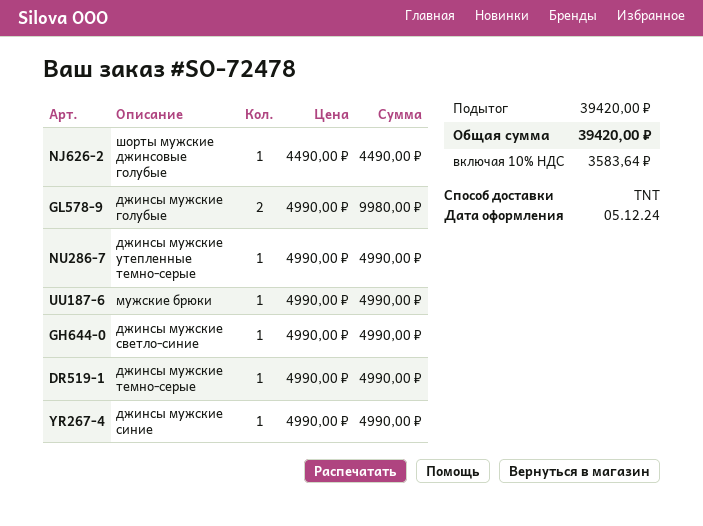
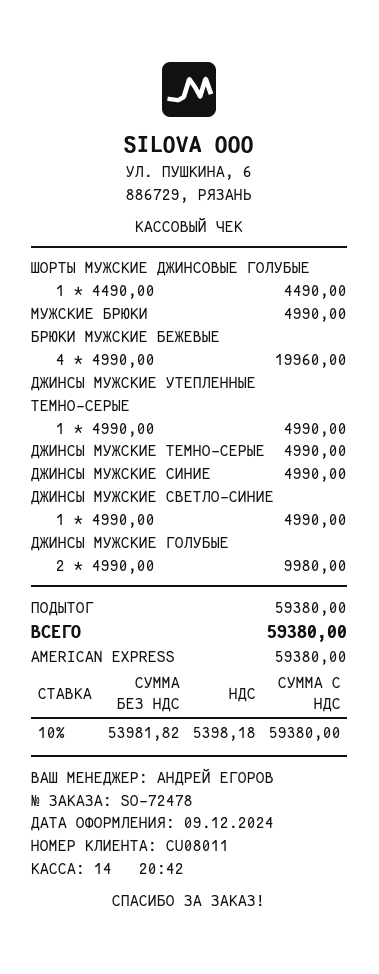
order date: 2024-12-05 -> 2024-12-09
БРЮКИ МУЖСКИЕ БЕЖЕВЫЕ: none -> 4 x 4990.00 = 19960.00
subtotal: 39420.00 -> 59380.00
tax: 10% = 3583.64 -> 10% = 5398.18
total: 39420.00 -> 59380.00

